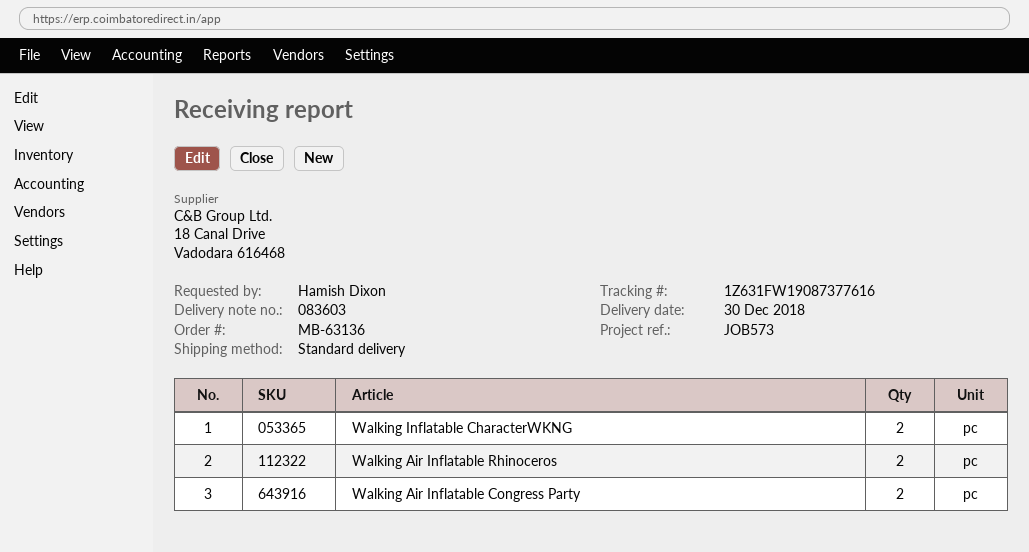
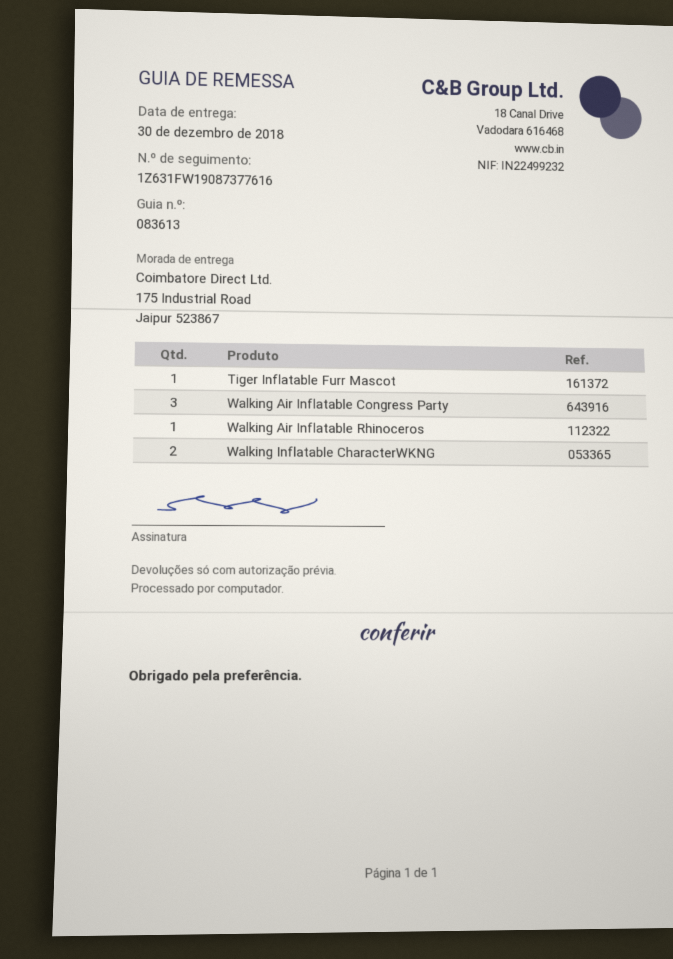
delivery note number: 083603 -> 083613
Walking Air Inflatable Rhinoceros: 2 -> 1
Walking Air Inflatable Congress Party: 2 -> 3
Tiger Inflatable Furr Mascot: none -> 1

